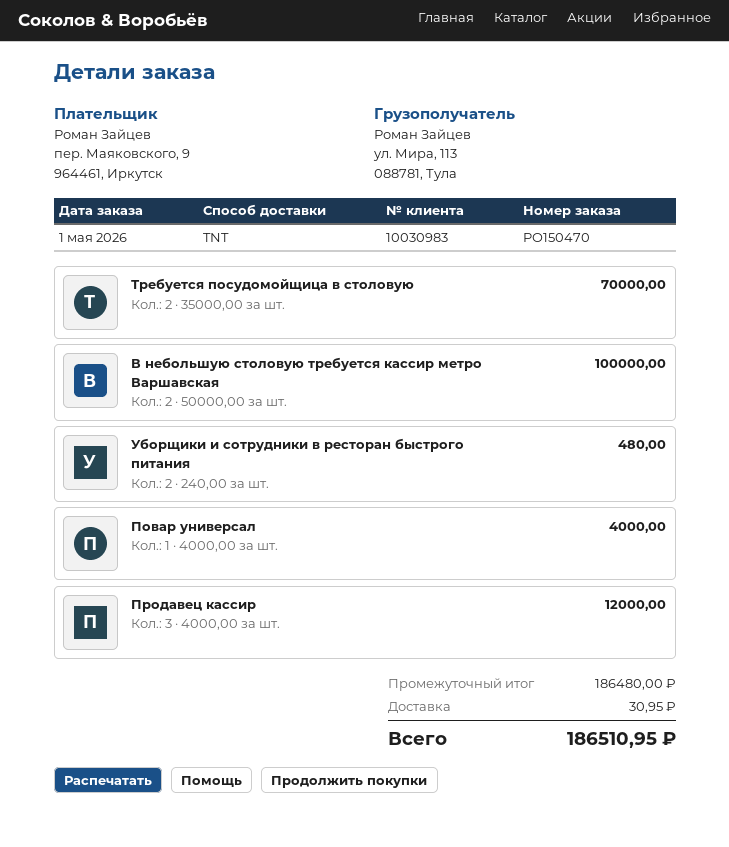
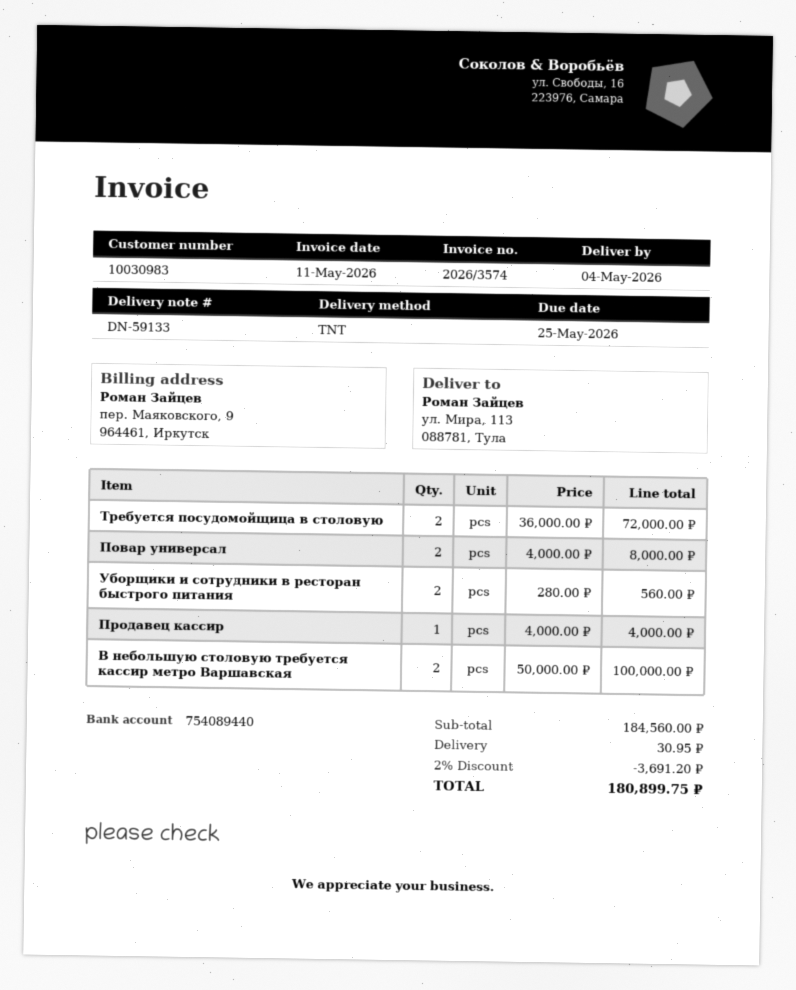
Требуется посудомойщица в столовую: 2 x 35000.00 = 70000.00 -> 2 x 36000.00 = 72000.00
Уборщики и сотрудники в ресторан быстрого питания: 2 x 240.00 = 480.00 -> 2 x 280.00 = 560.00
Повар универсал: 1 x 4000.00 = 4000.00 -> 2 x 4000.00 = 8000.00
Продавец кассир: 3 x 4000.00 = 12000.00 -> 1 x 4000.00 = 4000.00
subtotal: 186480.00 -> 184560.00
discount: none -> 2% = 3691.20
total: 186510.95 -> 180899.75

